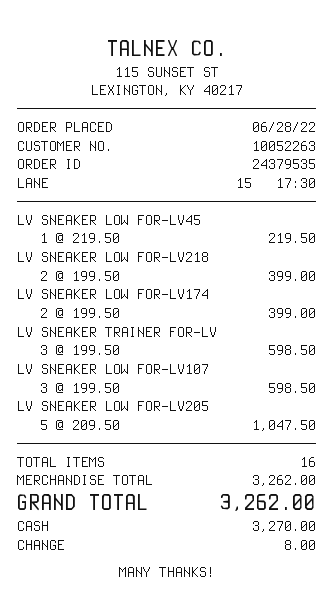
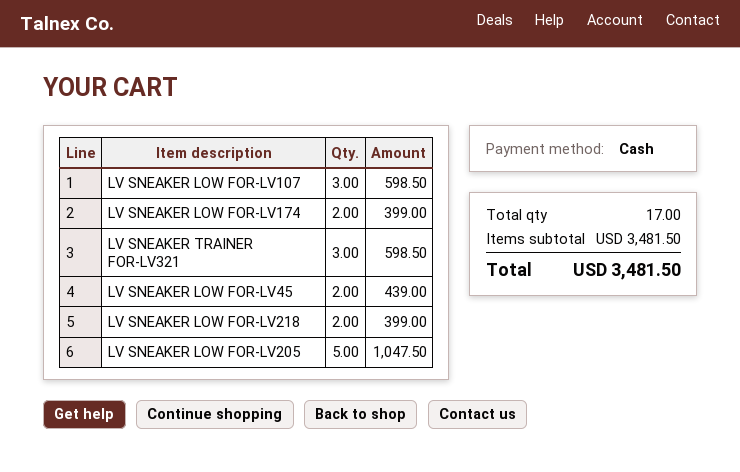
LV SNEAKER LOW FOR-LV45: 1 for 219.50 -> 2 for 439.00
total quantity: 16 -> 17
subtotal: 3262.00 -> 3481.50
total: 3262.00 -> 3481.50

